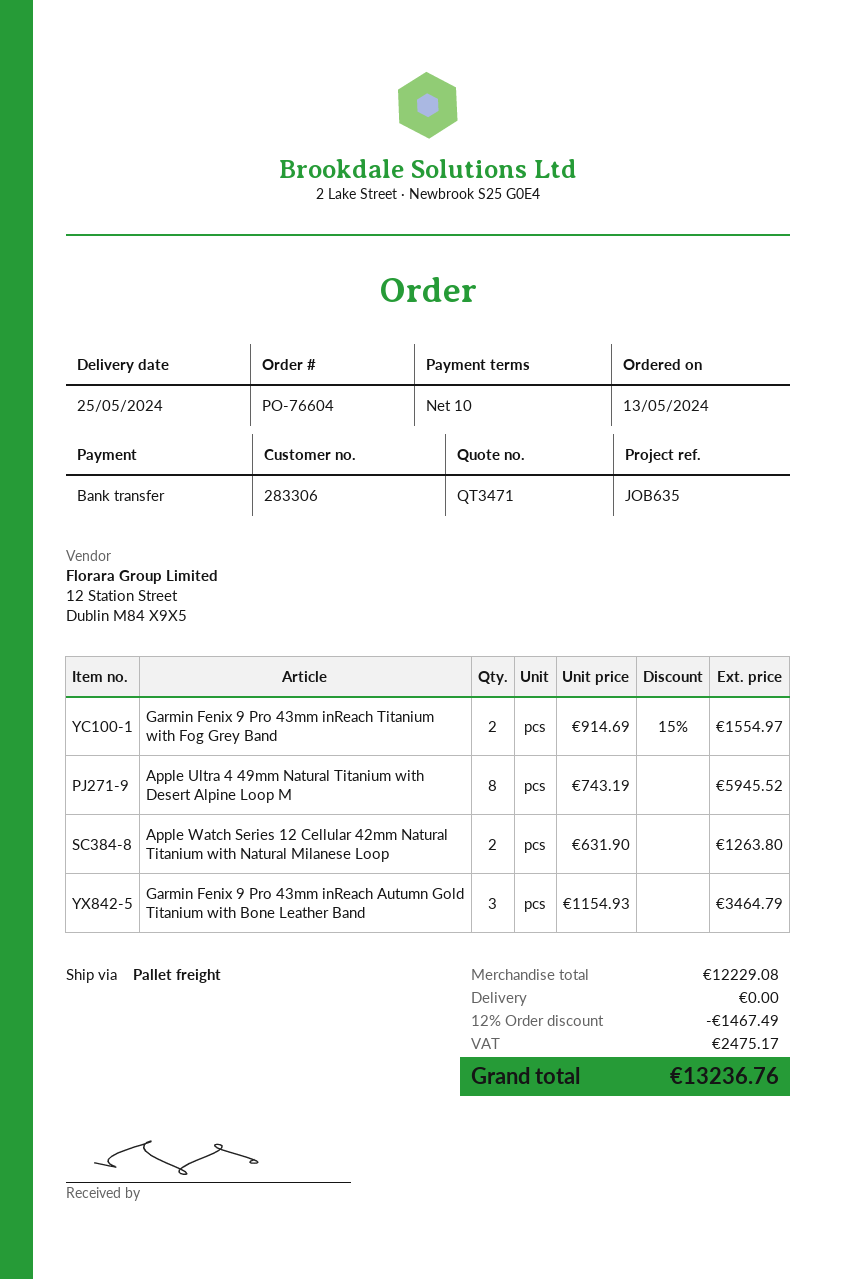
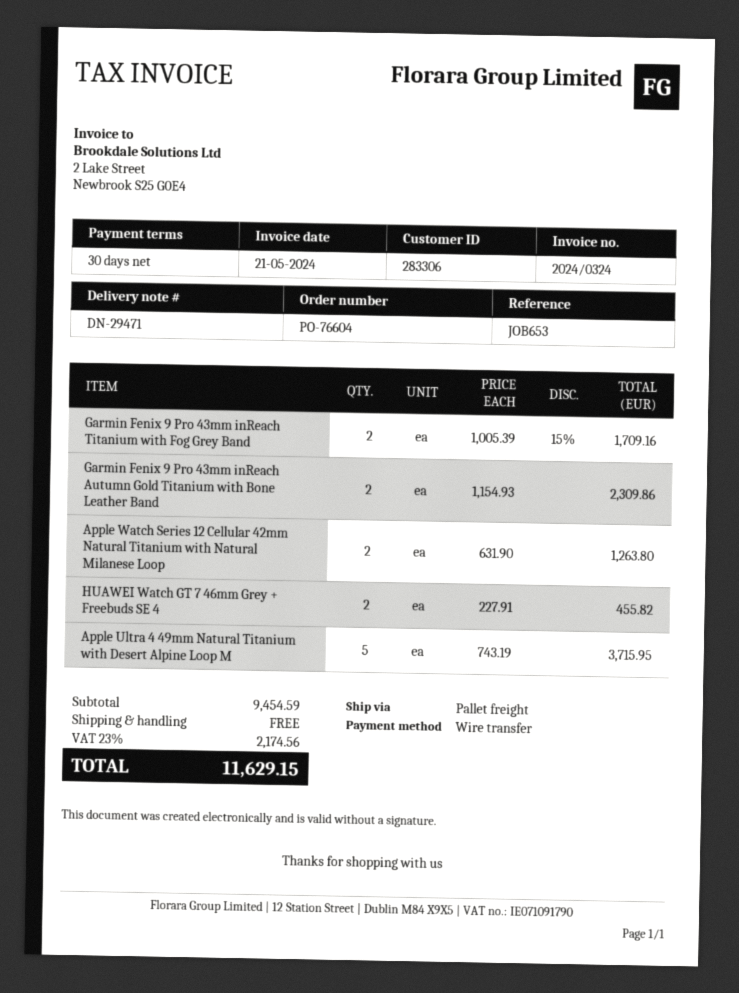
payment terms: 10 days -> 30 days
reference: JOB635 -> JOB653
Garmin Fenix 9 Pro 43mm inReach Titanium with Fog Grey Band: 2 x 914.69 - 15% = 1554.97 -> 2 x 1005.39 - 15% = 1709.16
Apple Ultra 4 49mm Natural Titanium with Desert Alpine Loop M: 8 x 743.19 = 5945.52 -> 5 x 743.19 = 3715.95
Garmin Fenix 9 Pro 43mm inReach Autumn Gold Titanium with Bone Leather Band: 3 x 1154.93 = 3464.79 -> 2 x 1154.93 = 2309.86
HUAWEI Watch GT 7 46mm Grey + Freebuds SE 4: none -> 2 x 227.91 = 455.82
subtotal: 12229.08 -> 9454.59
discount: 12% = 1467.49 -> none
tax: 2475.17 -> 2174.56
total: 13236.76 -> 11629.15

